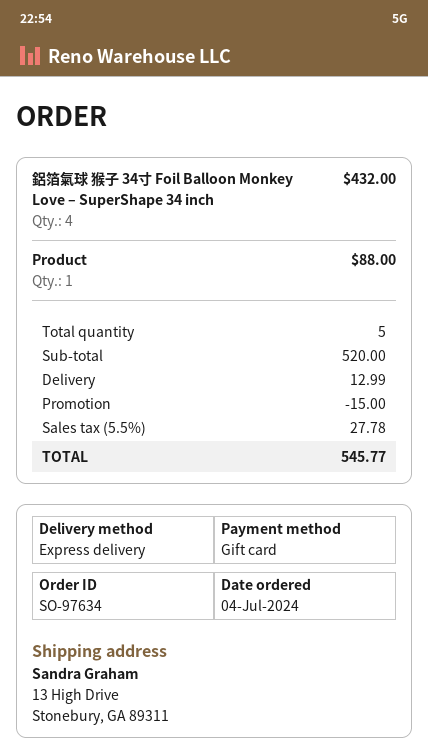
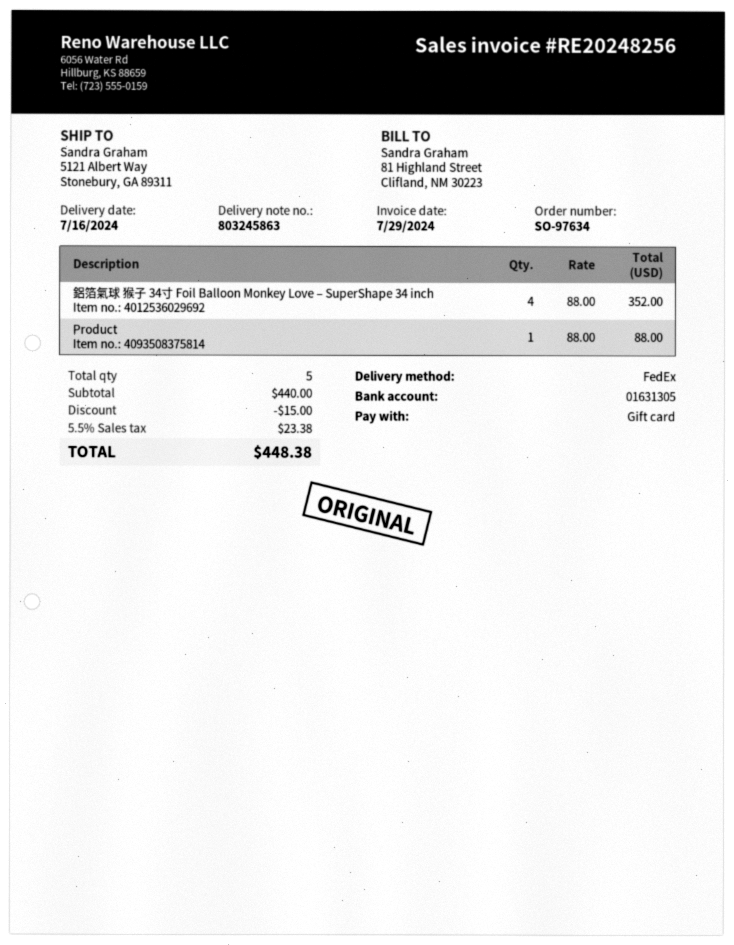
shipping method: express -> FedEx
ship to: 13 High Drive, Stonebury, GA 89311 -> 5121 Albert Way, Stonebury, GA 89311
鋁箔氣球 猴子 34寸 Foil Balloon Monkey Love – SuperShape 34 inch: 4 for 432.00 -> 4 for 352.00
subtotal: 520.00 -> 440.00
shipping: 12.99 -> none
tax: 5.5% = 27.78 -> 5.5% = 23.38
total: 545.77 -> 448.38

